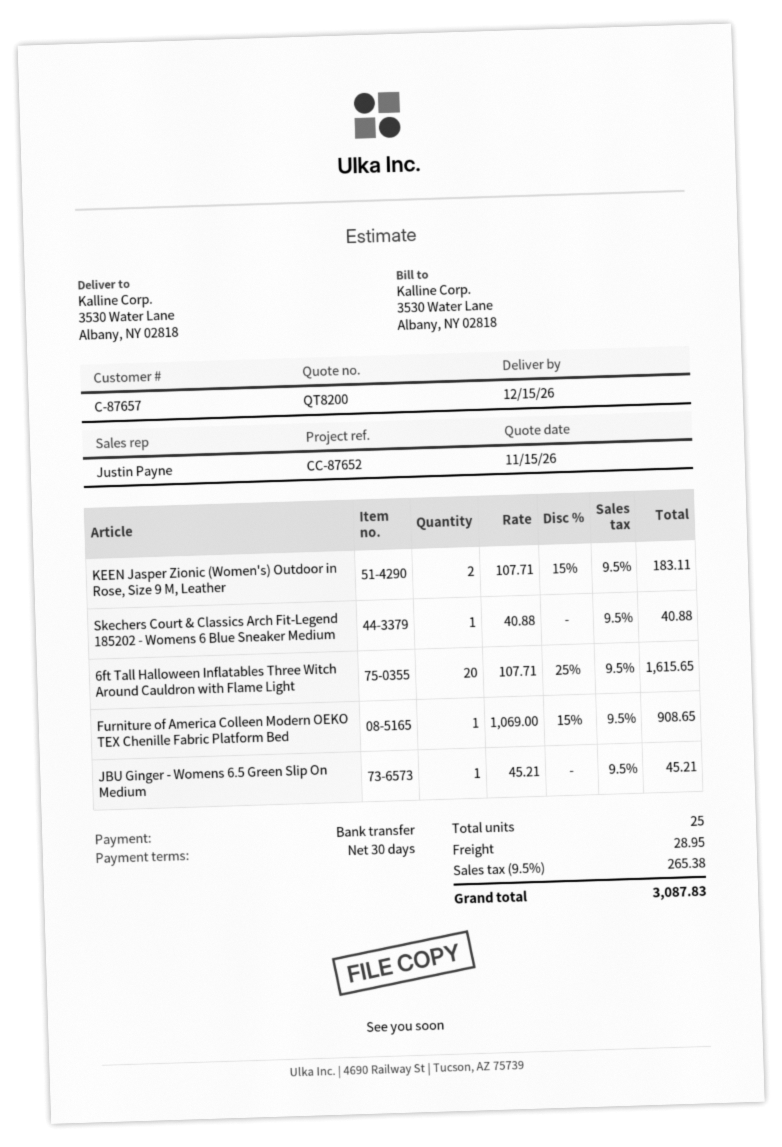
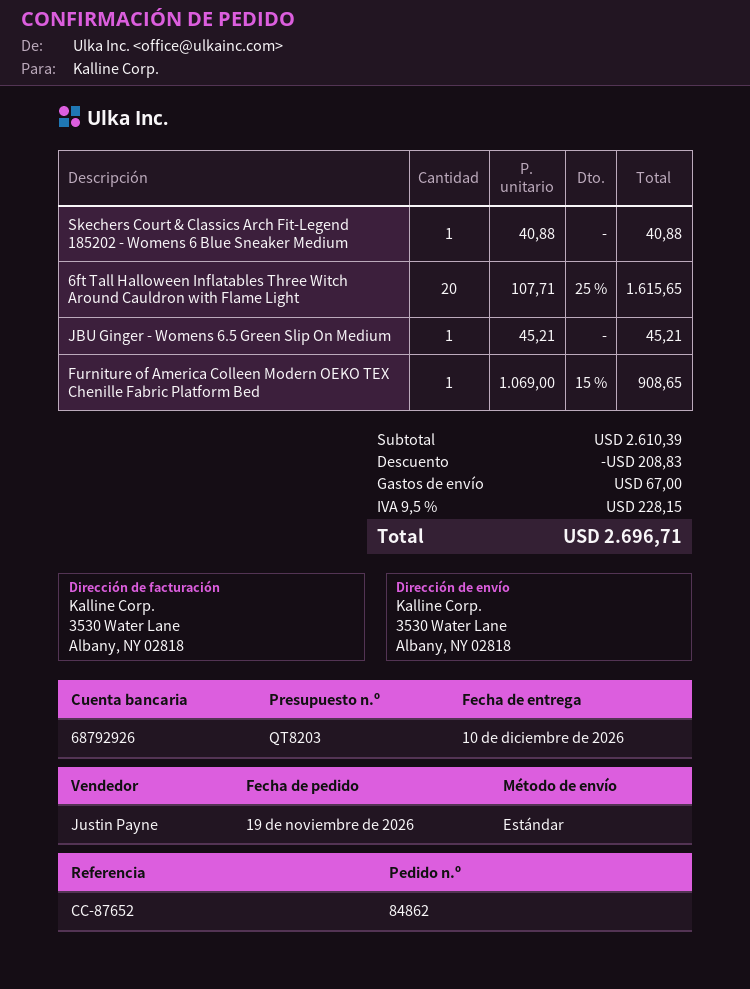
quote number: QT8200 -> QT8203
delivery date: 2026-12-15 -> 2026-12-10
KEEN Jasper Zionic (Women's) Outdoor in Rose, Size 9 M, Leather: 2 x 107.71 - 15% = 183.11 -> none
discount: none -> 208.83
shipping: 28.95 -> 67.00
tax: 9.5% = 265.38 -> 9.5% = 228.15
total: 3087.83 -> 2696.71

